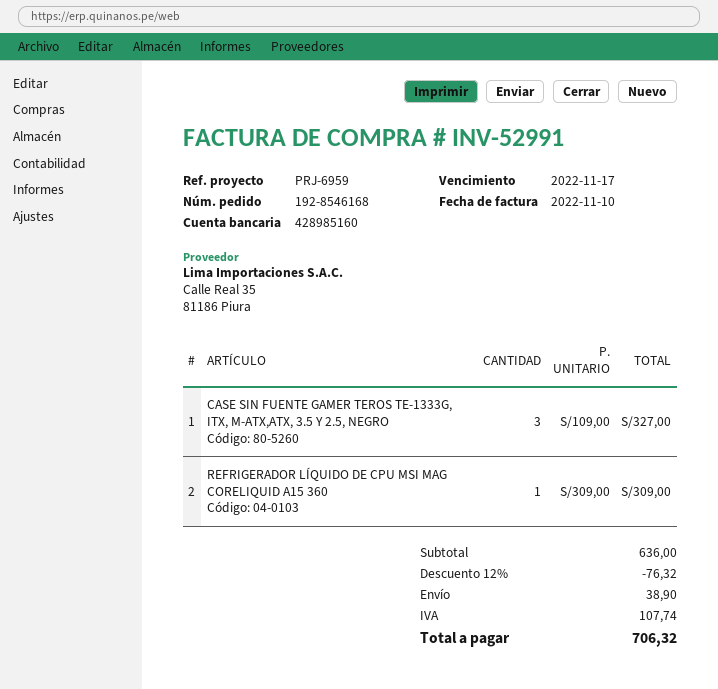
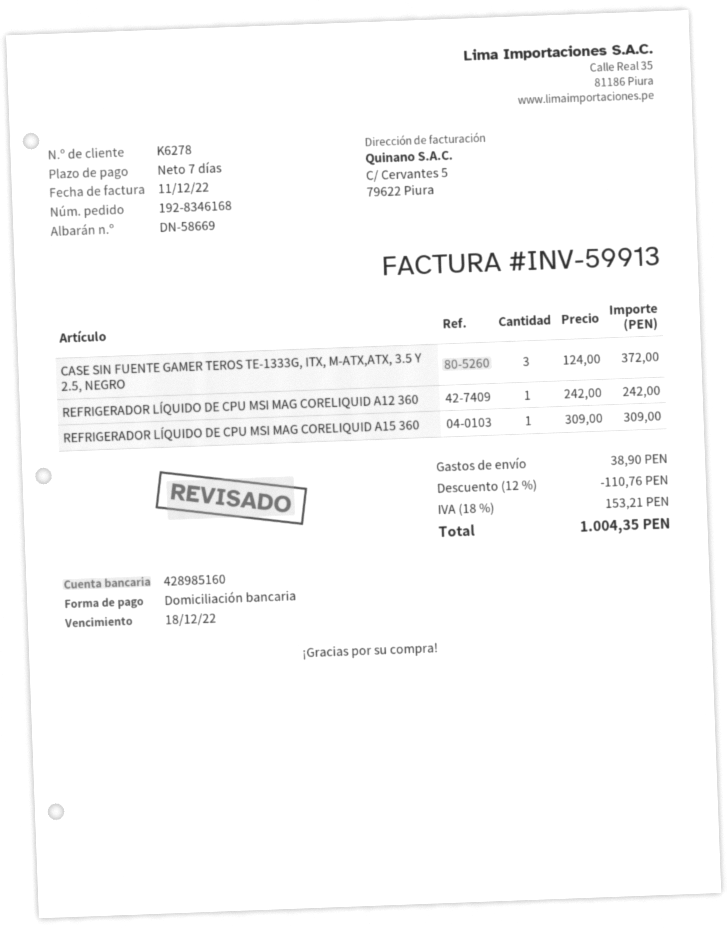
order number: 192-8546168 -> 192-8346168
invoice number: INV-52991 -> INV-59913
invoice date: 2022-11-10 -> 2022-12-11
due date: 2022-11-17 -> 2022-12-18
CASE SIN FUENTE GAMER TEROS TE-1333G, ITX, M-ATX,ATX, 3.5 Y 2.5, NEGRO: 3 x 109.00 = 327.00 -> 3 x 124.00 = 372.00
REFRIGERADOR LÍQUIDO DE CPU MSI MAG CORELIQUID A12 360: none -> 1 x 242.00 = 242.00
discount: 12% = 76.32 -> 12% = 110.76
tax: 107.74 -> 153.21
total: 706.32 -> 1004.35

